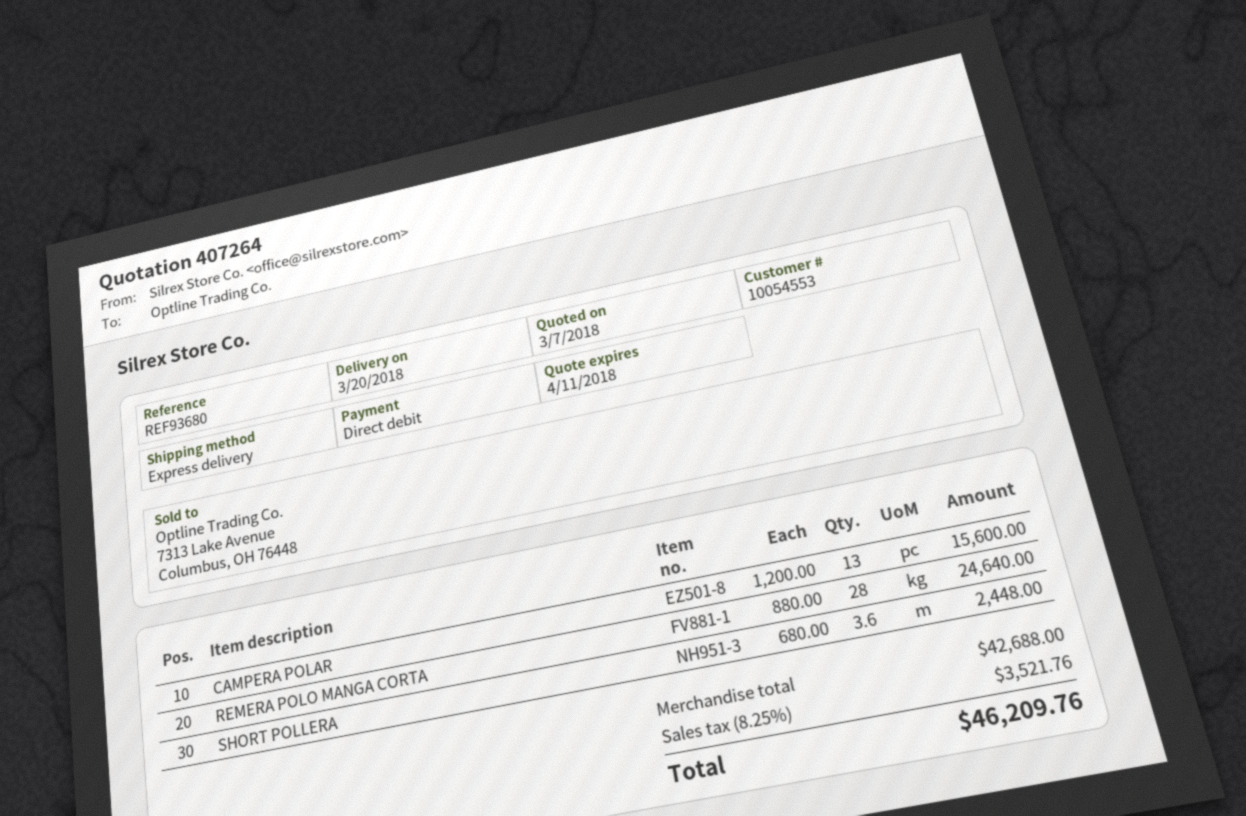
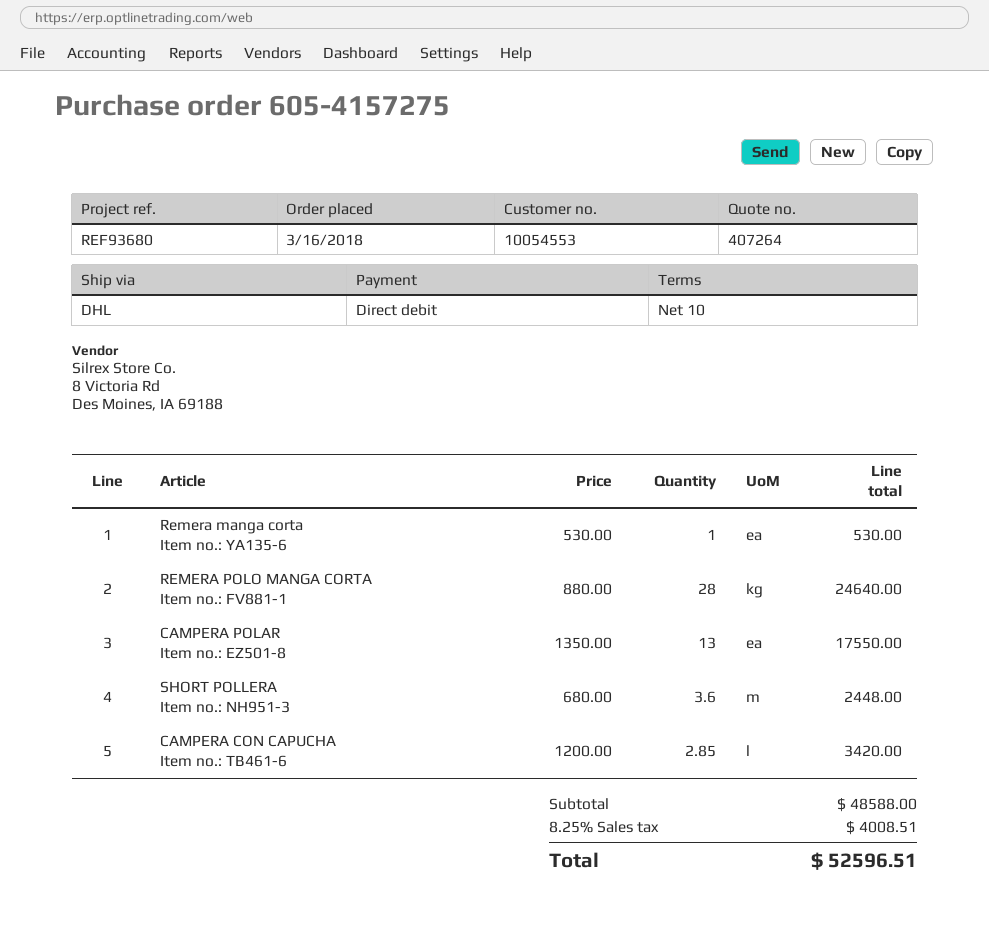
shipping method: express -> DHL
CAMPERA POLAR: 13 x 1200.00 = 15600.00 -> 13 x 1350.00 = 17550.00
Remera manga corta: none -> 1 x 530.00 = 530.00
CAMPERA CON CAPUCHA: none -> 2.85 x 1200.00 = 3420.00
subtotal: 42688.00 -> 48588.00
tax: 8.25% = 3521.76 -> 8.25% = 4008.51
total: 46209.76 -> 52596.51

